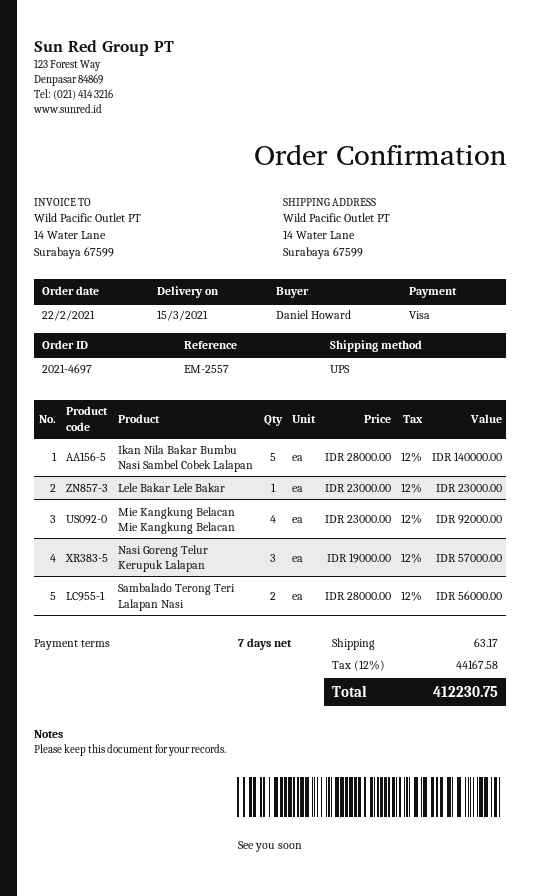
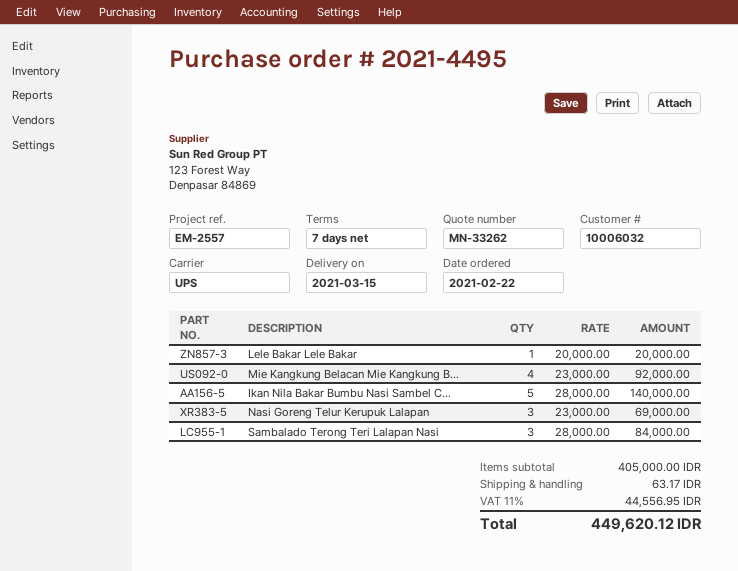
order number: 2021-4697 -> 2021-4495
Lele Bakar Lele Bakar: 1 x 23000.00 = 23000.00 -> 1 x 20000.00 = 20000.00
Nasi Goreng Telur Kerupuk Lalapan: 3 x 19000.00 = 57000.00 -> 3 x 23000.00 = 69000.00
Sambalado Terong Teri Lalapan Nasi: 2 x 28000.00 = 56000.00 -> 3 x 28000.00 = 84000.00
tax: 12% = 44167.58 -> 11% = 44556.95
total: 412230.75 -> 449620.12

